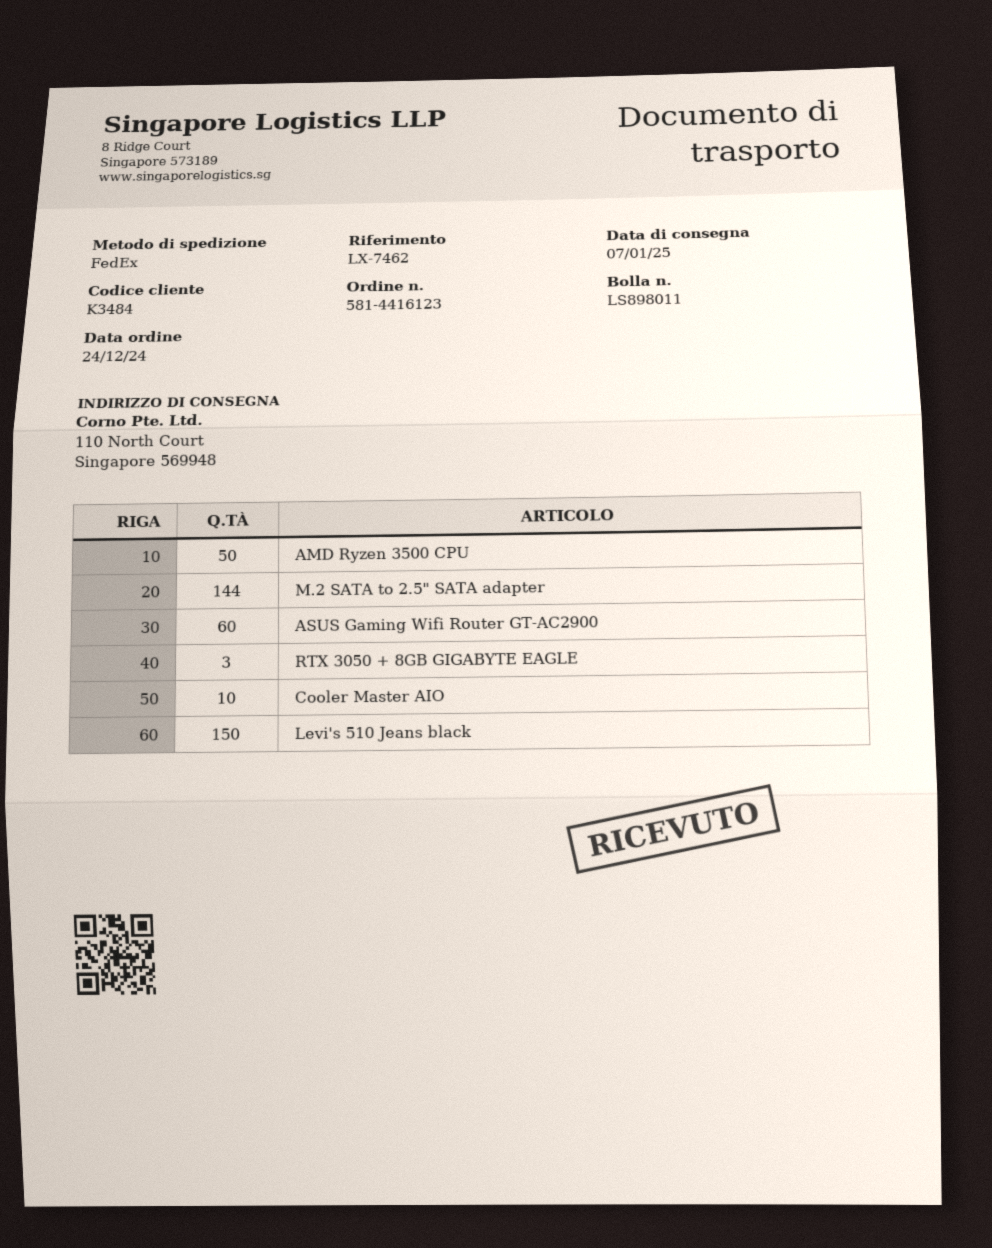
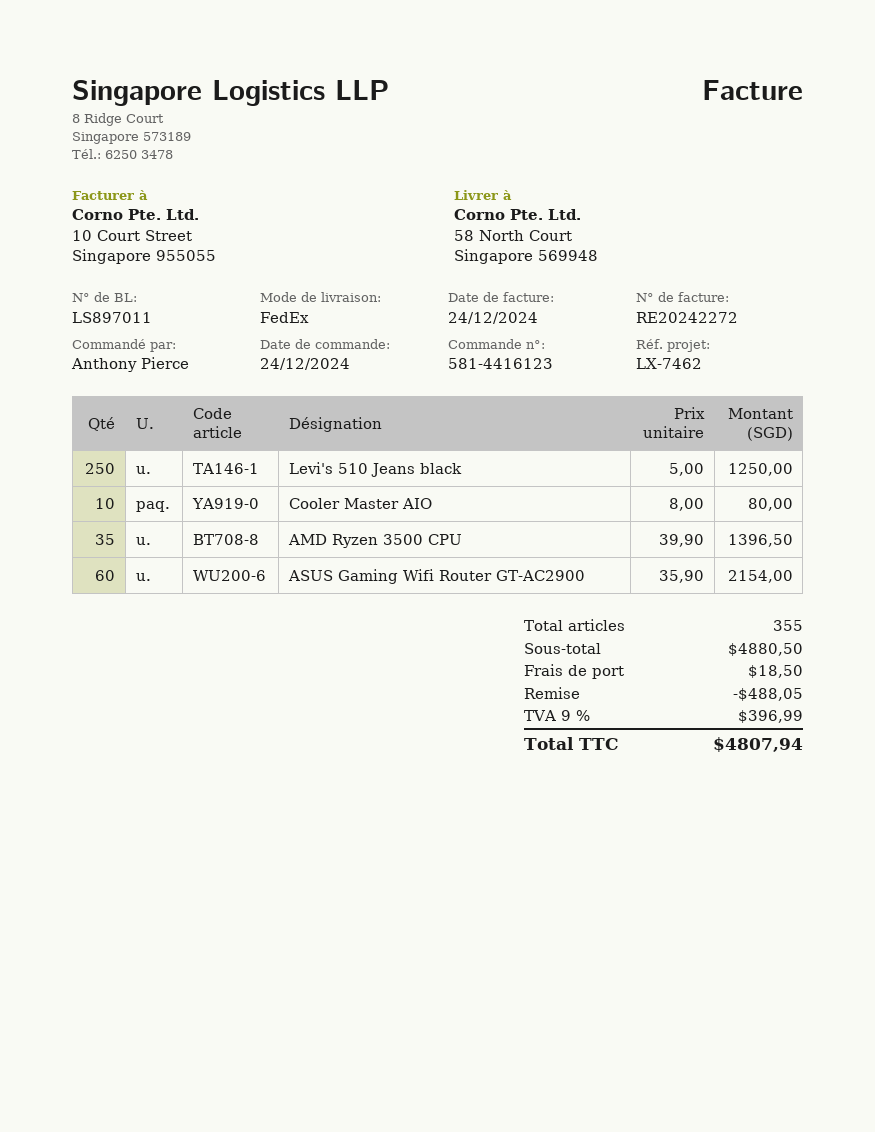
delivery note number: LS898011 -> LS897011
ship to: 110 North Court, Singapore 569948 -> 58 North Court, Singapore 569948
AMD Ryzen 3500 CPU: 50 -> 35
M.2 SATA to 2.5" SATA adapter: 144 -> none
RTX 3050 + 8GB GIGABYTE EAGLE: 3 -> none
Levi's 510 Jeans black: 150 -> 250

